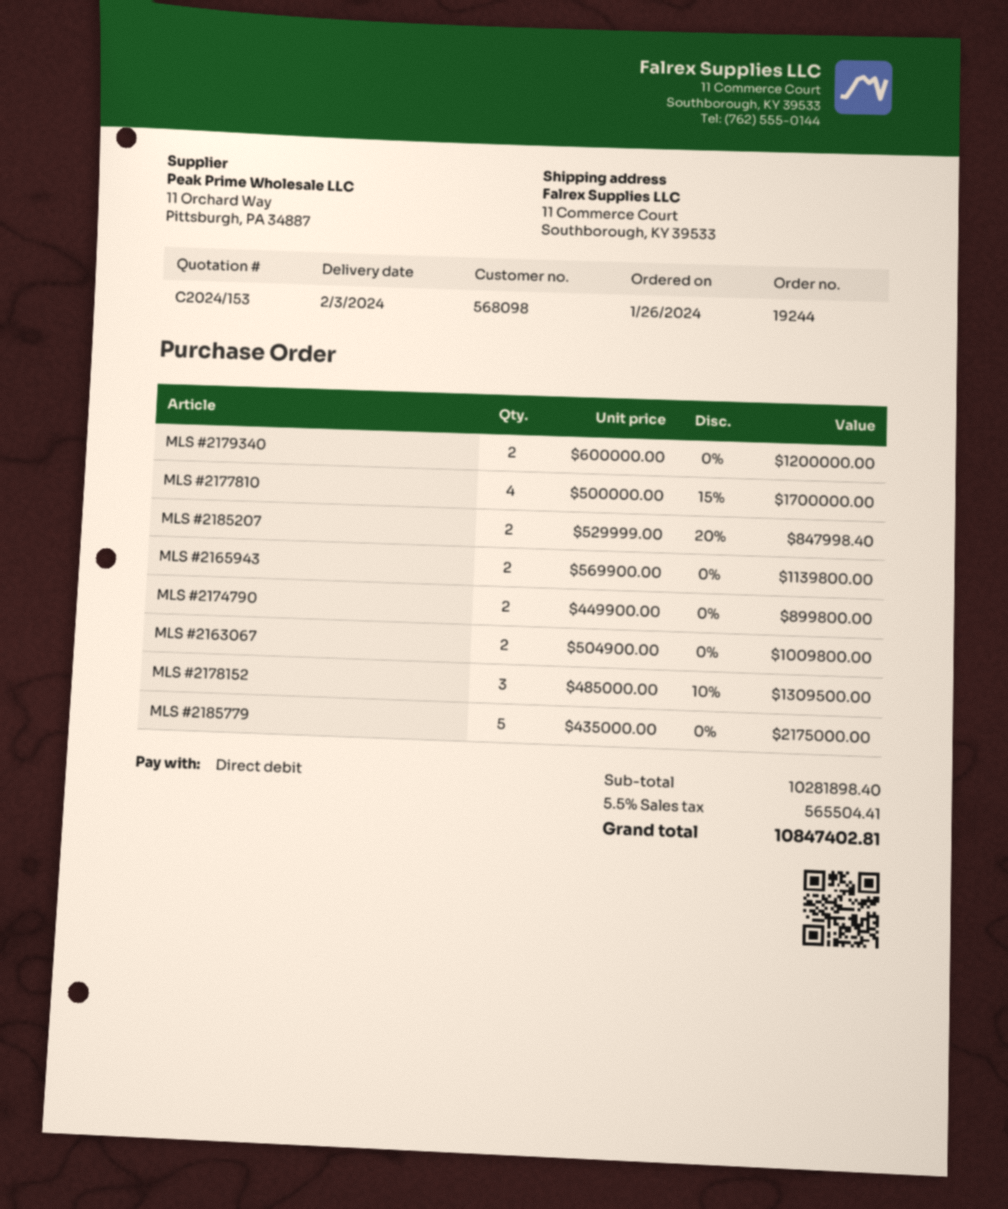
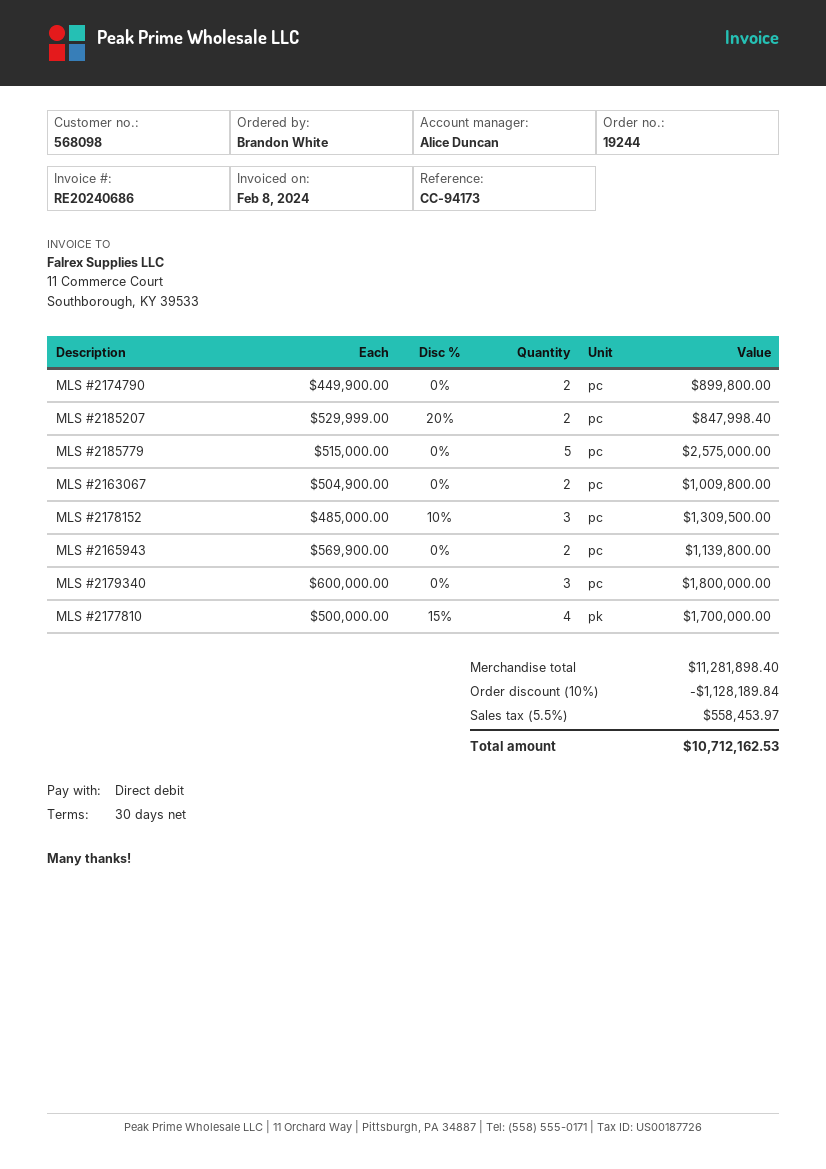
MLS #2179340: 2 x 600000.00 = 1200000.00 -> 3 x 600000.00 = 1800000.00
MLS #2185779: 5 x 435000.00 = 2175000.00 -> 5 x 515000.00 = 2575000.00
subtotal: 10281898.40 -> 11281898.40
discount: none -> 10% = 1128189.84
tax: 5.5% = 565504.41 -> 5.5% = 558453.97
total: 10847402.81 -> 10712162.53

